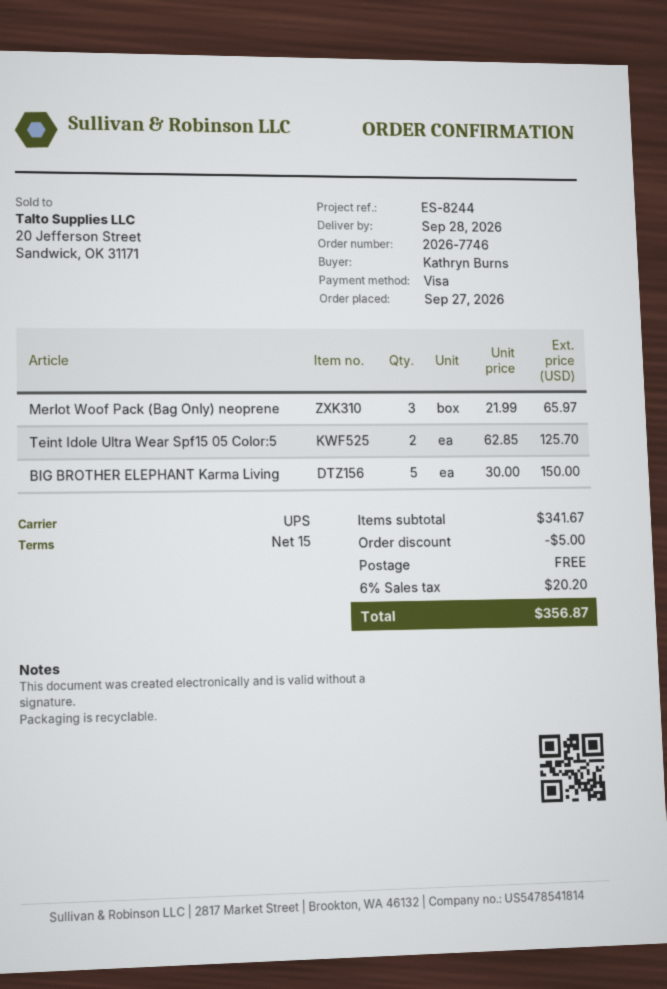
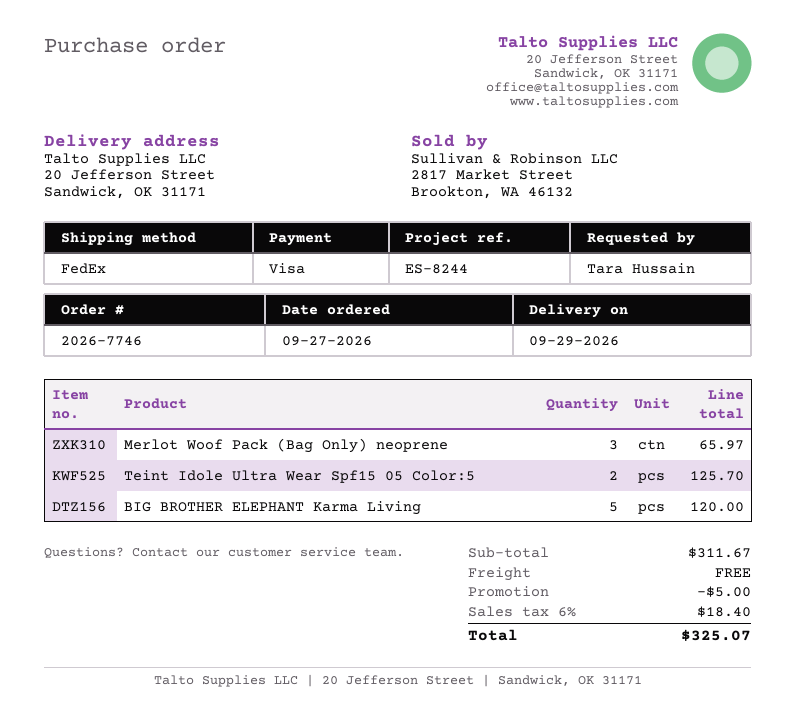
delivery date: 2026-09-28 -> 2026-09-29
ordered by: Kathryn Burns -> Tara Hussain
shipping method: UPS -> FedEx
BIG BROTHER ELEPHANT Karma Living: 5 for 150.00 -> 5 for 120.00
subtotal: 341.67 -> 311.67
tax: 6% = 20.20 -> 6% = 18.40
total: 356.87 -> 325.07

